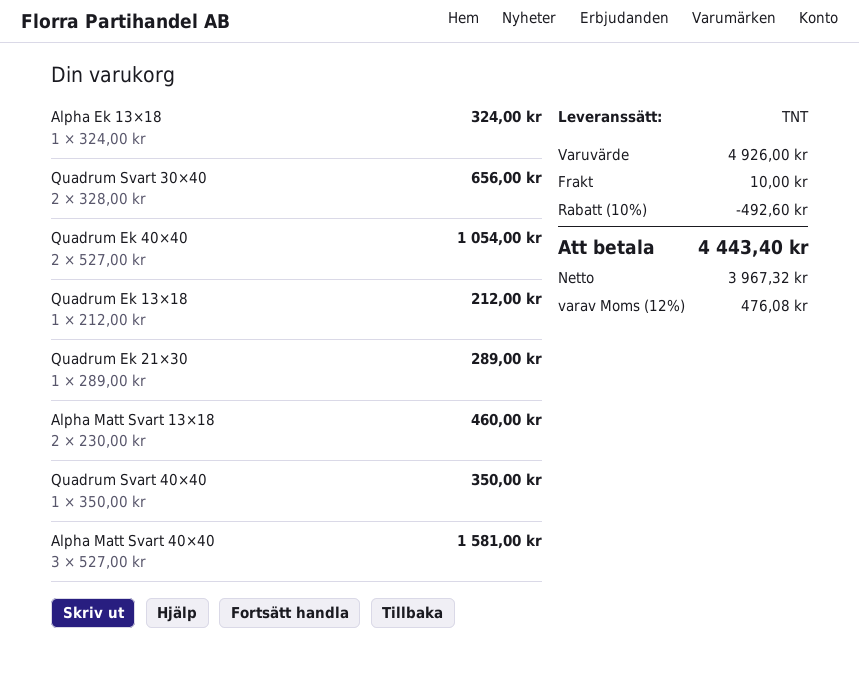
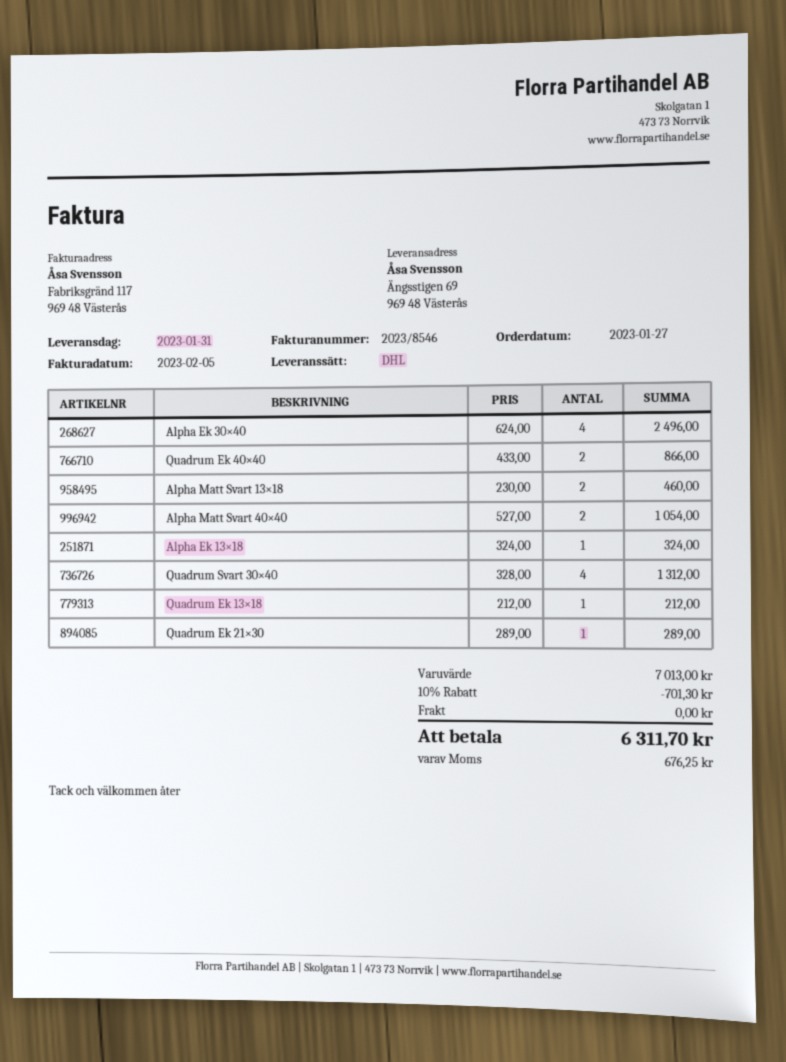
shipping method: TNT -> DHL
Quadrum Svart 30×40: 2 x 328.00 = 656.00 -> 4 x 328.00 = 1312.00
Quadrum Ek 40×40: 2 x 527.00 = 1054.00 -> 2 x 433.00 = 866.00
Quadrum Svart 40×40: 1 x 350.00 = 350.00 -> none
Alpha Matt Svart 40×40: 3 x 527.00 = 1581.00 -> 2 x 527.00 = 1054.00
Alpha Ek 30×40: none -> 4 x 624.00 = 2496.00
subtotal: 4926.00 -> 7013.00
discount: 10% = 492.60 -> 10% = 701.30
shipping: 10.00 -> 0.00
tax: 476.08 -> 676.25
total: 4443.40 -> 6311.70

